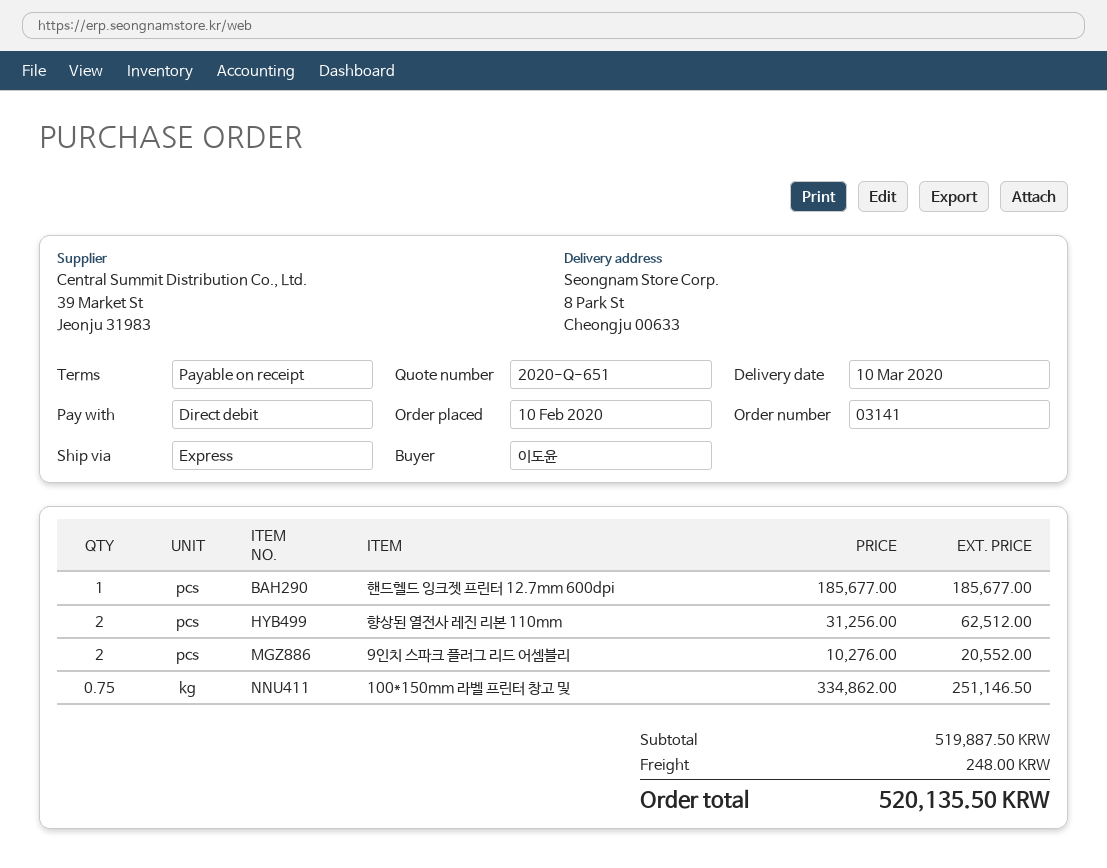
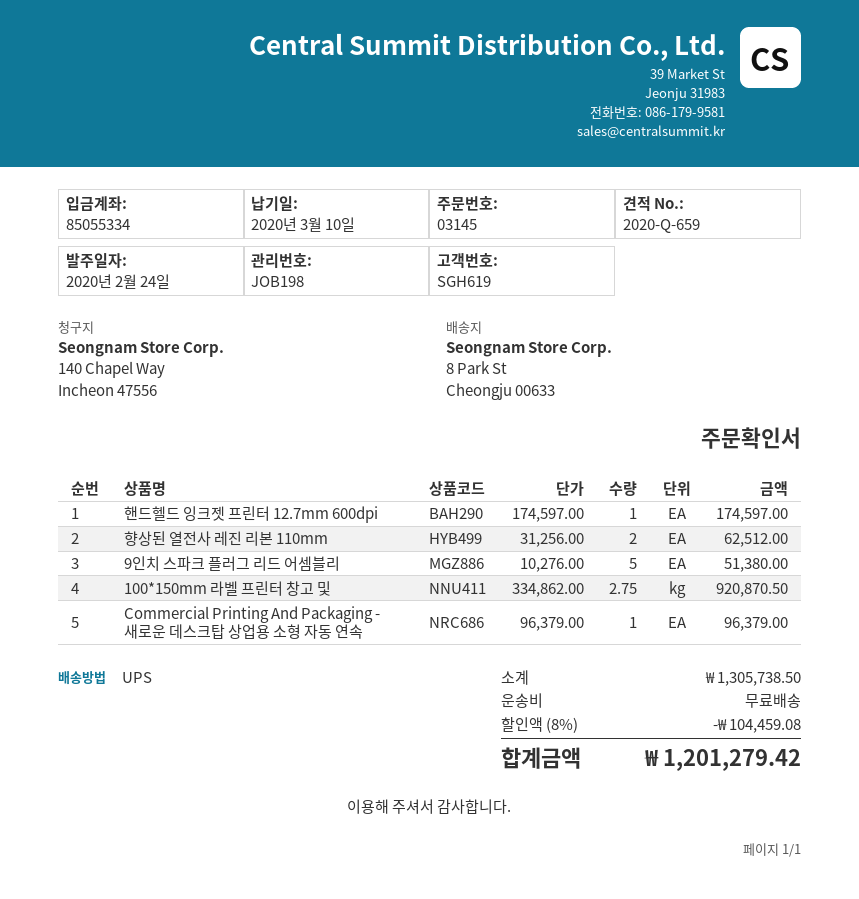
quote number: 2020-Q-651 -> 2020-Q-659
order number: 03141 -> 03145
order date: 2020-02-10 -> 2020-02-24
shipping method: express -> UPS
핸드헬드 잉크젯 프린터 12.7mm 600dpi: 1 x 185677.00 = 185677.00 -> 1 x 174597.00 = 174597.00
9인치 스파크 플러그 리드 어셈블리: 2 x 10276.00 = 20552.00 -> 5 x 10276.00 = 51380.00
100*150mm 라벨 프린터 창고 및: 0.75 x 334862.00 = 251146.50 -> 2.75 x 334862.00 = 920870.50
Commercial Printing And Packaging - 새로운 데스크탑 상업용 소형 자동 연속: none -> 1 x 96379.00 = 96379.00
subtotal: 519887.50 -> 1305738.50
discount: none -> 8% = 104459.08
shipping: 248.00 -> 0.00
total: 520135.50 -> 1201279.42

